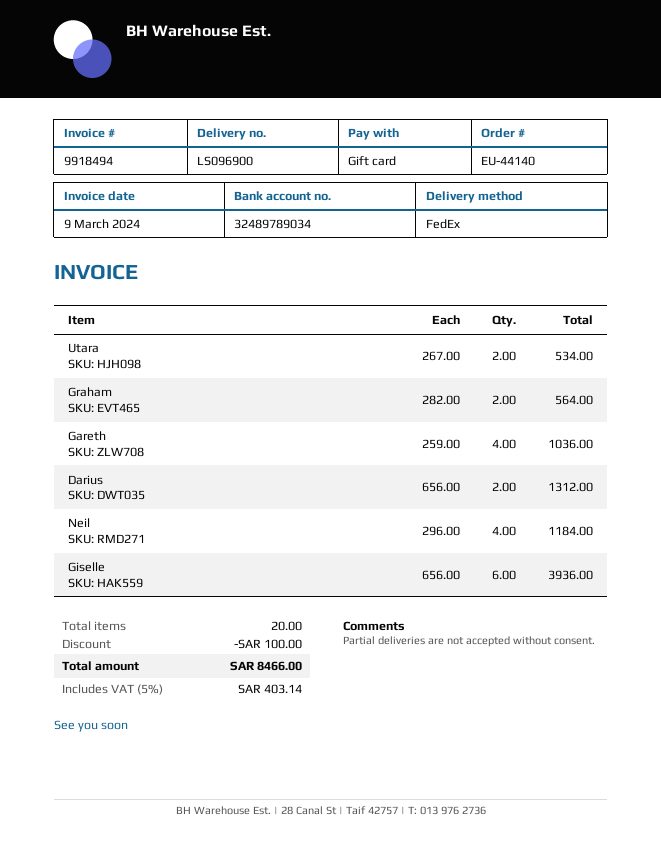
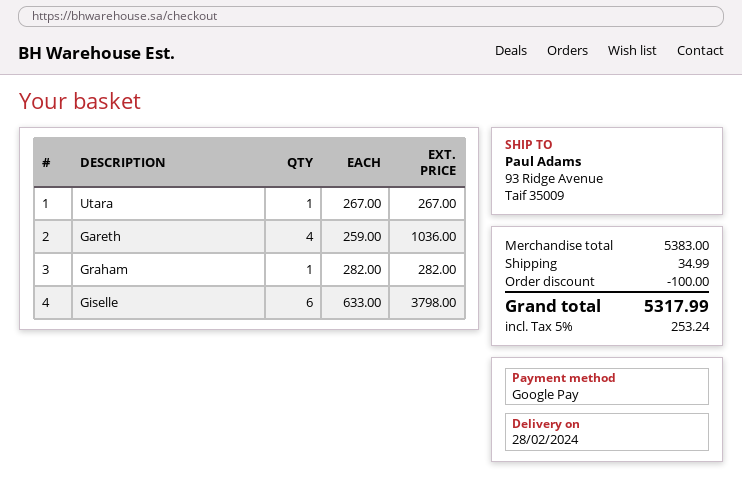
payment method: gift card -> Google Pay
Utara: 2 x 267.00 = 534.00 -> 1 x 267.00 = 267.00
Graham: 2 x 282.00 = 564.00 -> 1 x 282.00 = 282.00
Darius: 2 x 656.00 = 1312.00 -> none
Neil: 4 x 296.00 = 1184.00 -> none
Giselle: 6 x 656.00 = 3936.00 -> 6 x 633.00 = 3798.00
shipping: none -> 34.99
tax: 5% = 403.14 -> 5% = 253.24
total: 8466.00 -> 5317.99

